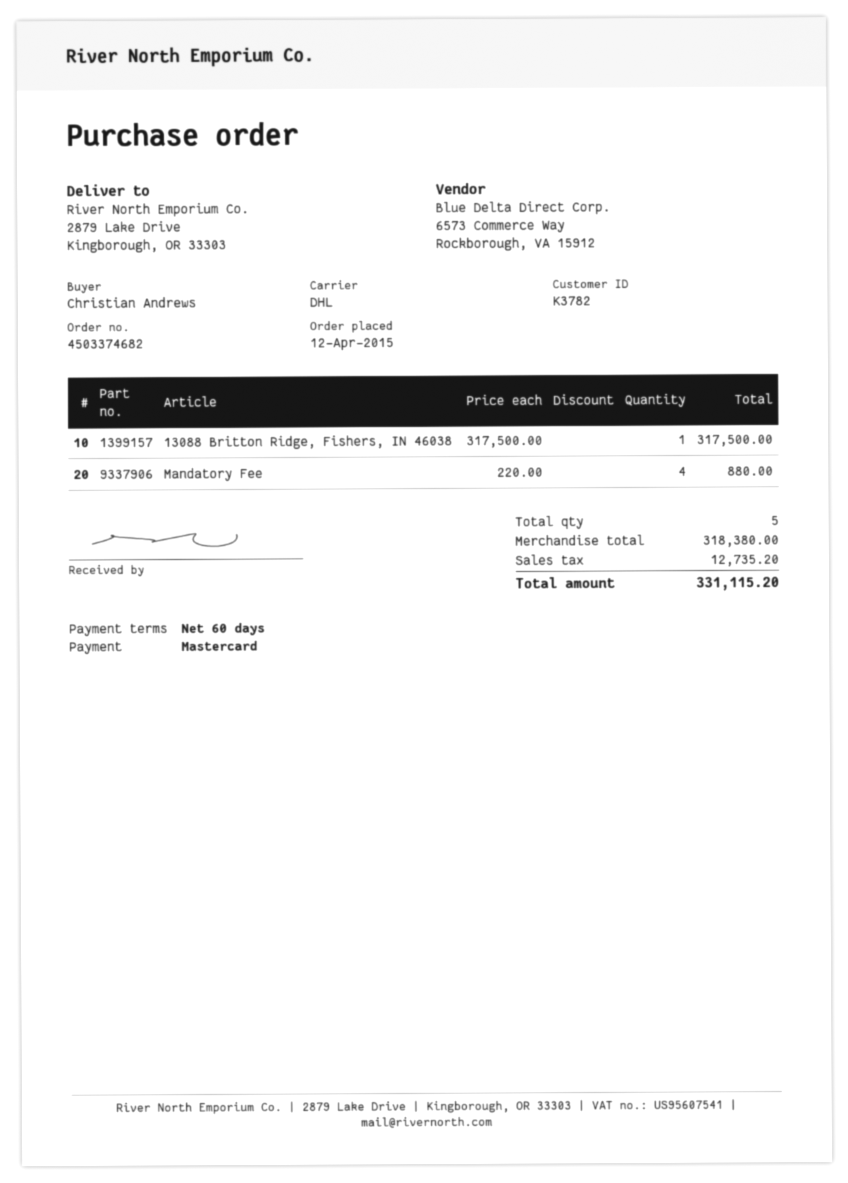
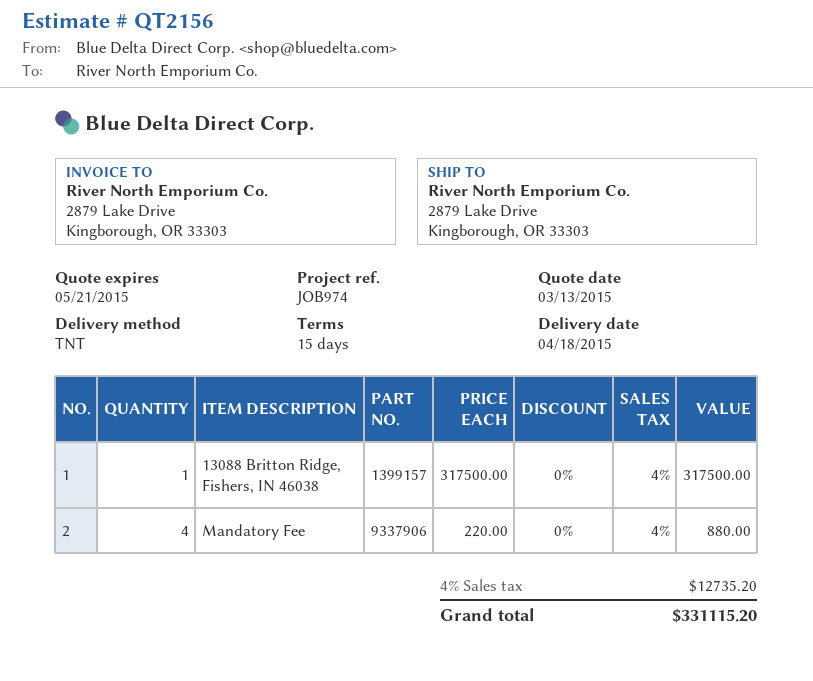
payment terms: 60 days -> 15 days
shipping method: DHL -> TNT

